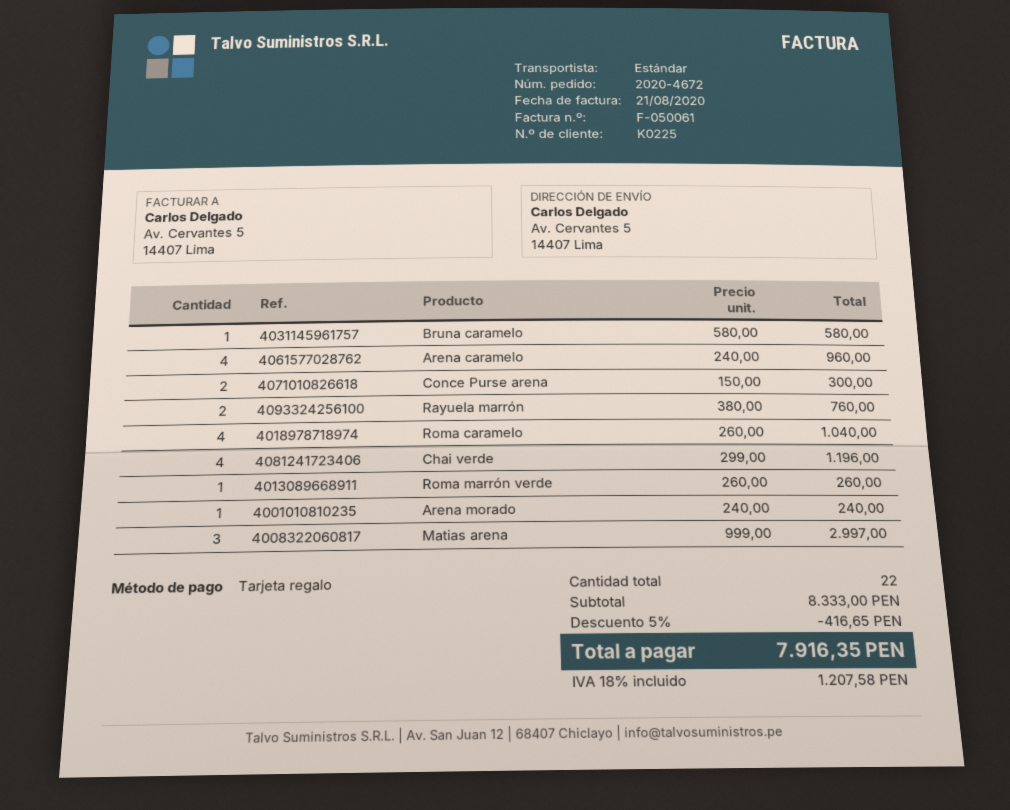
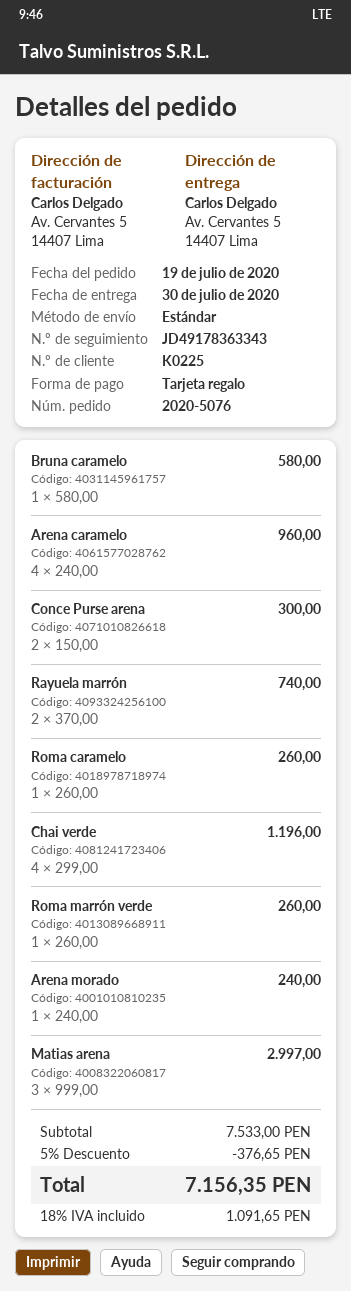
order number: 2020-4672 -> 2020-5076
Rayuela marrón: 2 x 380.00 = 760.00 -> 2 x 370.00 = 740.00
Roma caramelo: 4 x 260.00 = 1040.00 -> 1 x 260.00 = 260.00
subtotal: 8333.00 -> 7533.00
discount: 5% = 416.65 -> 5% = 376.65
tax: 18% = 1207.58 -> 18% = 1091.65
total: 7916.35 -> 7156.35

